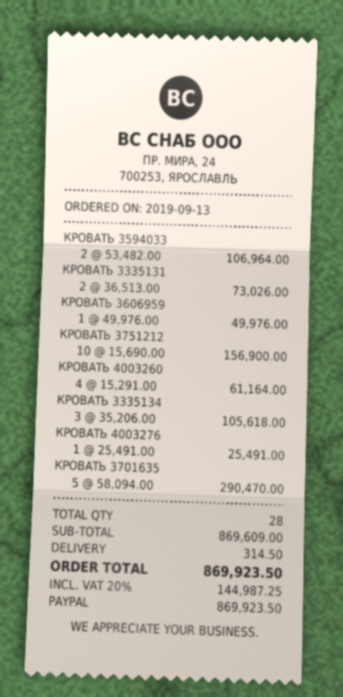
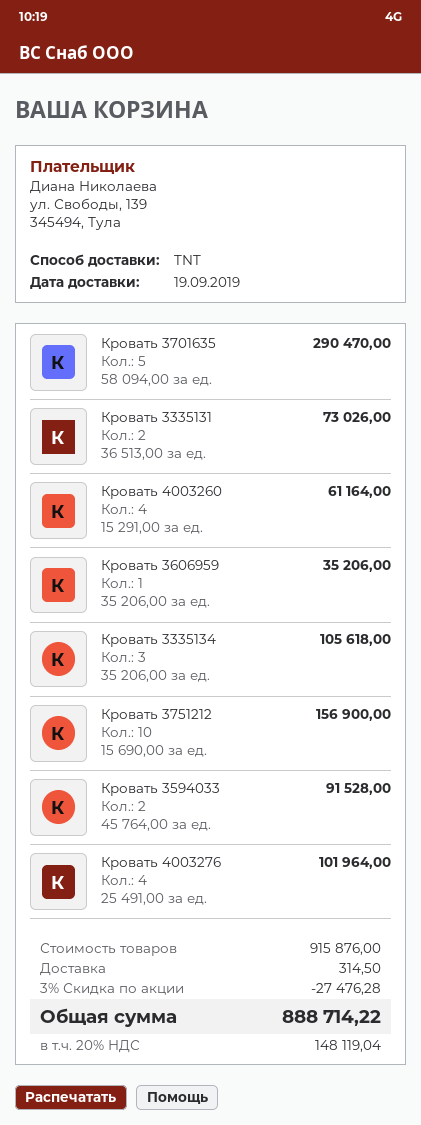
КРОВАТЬ 3594033: 2 x 53482.00 = 106964.00 -> 2 x 45764.00 = 91528.00
КРОВАТЬ 3606959: 1 x 49976.00 = 49976.00 -> 1 x 35206.00 = 35206.00
КРОВАТЬ 4003276: 1 x 25491.00 = 25491.00 -> 4 x 25491.00 = 101964.00
subtotal: 869609.00 -> 915876.00
discount: none -> 3% = 27476.28
tax: 20% = 144987.25 -> 20% = 148119.04
total: 869923.50 -> 888714.22

